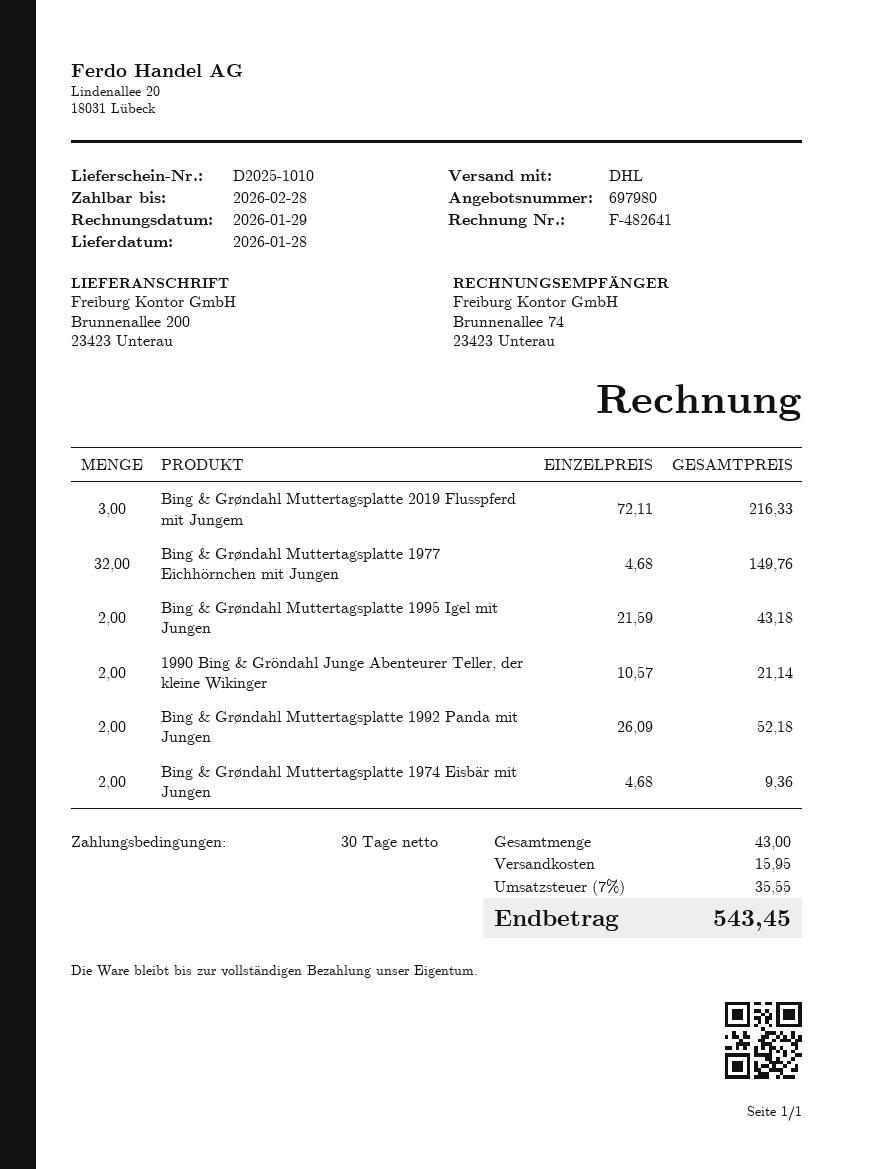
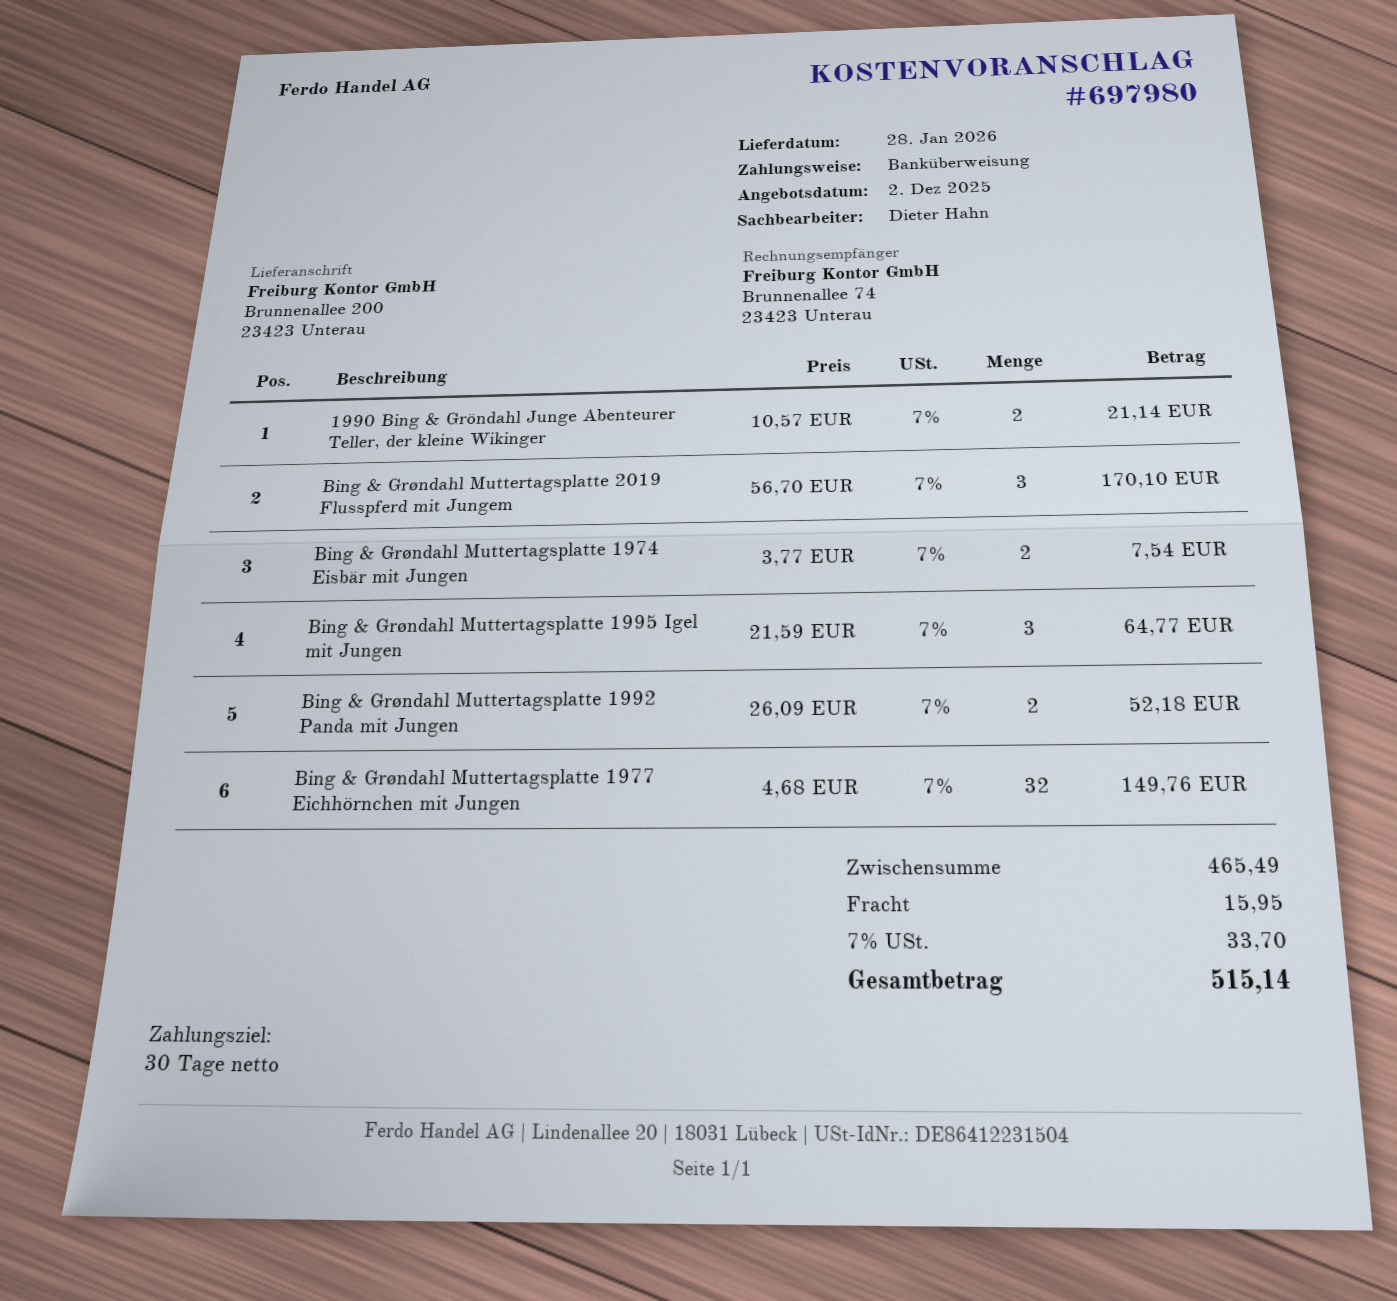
Bing & Grøndahl Muttertagsplatte 2019 Flusspferd mit Jungem: 3 x 72.11 = 216.33 -> 3 x 56.70 = 170.10
Bing & Grøndahl Muttertagsplatte 1995 Igel mit Jungen: 2 x 21.59 = 43.18 -> 3 x 21.59 = 64.77
Bing & Grøndahl Muttertagsplatte 1974 Eisbär mit Jungen: 2 x 4.68 = 9.36 -> 2 x 3.77 = 7.54
tax: 7% = 35.55 -> 7% = 33.70
total: 543.45 -> 515.14

